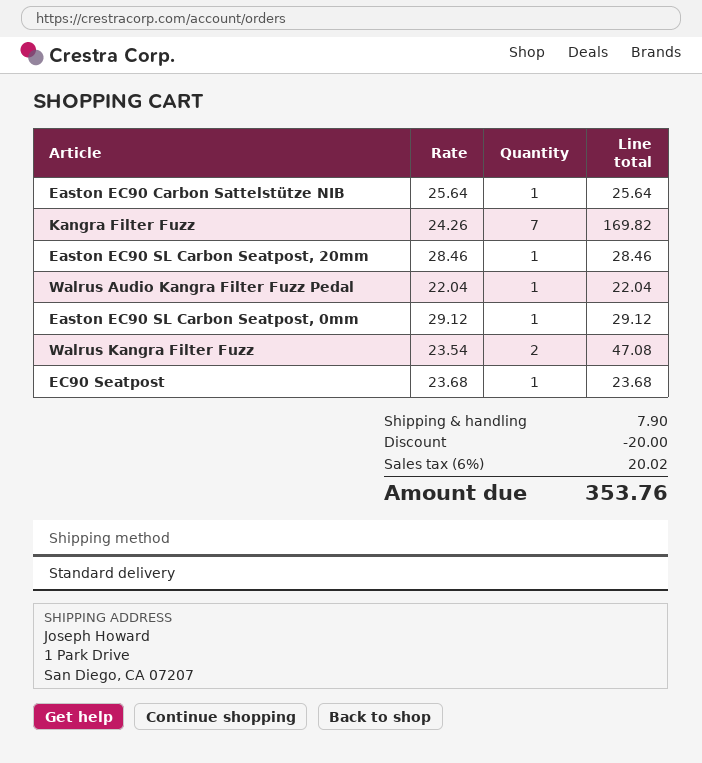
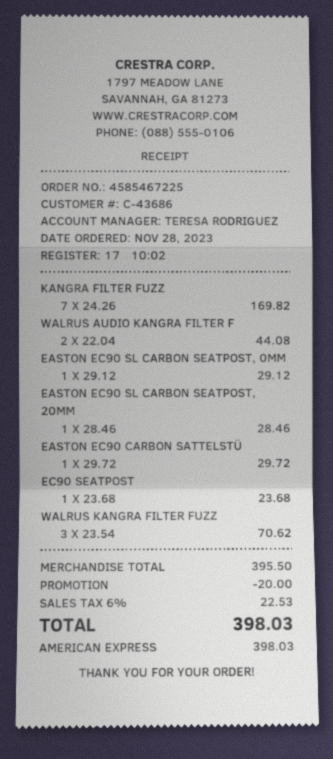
Easton EC90 Carbon Sattelstütze NIB: 1 x 25.64 = 25.64 -> 1 x 29.72 = 29.72
Walrus Audio Kangra Filter Fuzz Pedal: 1 x 22.04 = 22.04 -> 2 x 22.04 = 44.08
Walrus Kangra Filter Fuzz: 2 x 23.54 = 47.08 -> 3 x 23.54 = 70.62
shipping: 7.90 -> none
tax: 6% = 20.02 -> 6% = 22.53
total: 353.76 -> 398.03

